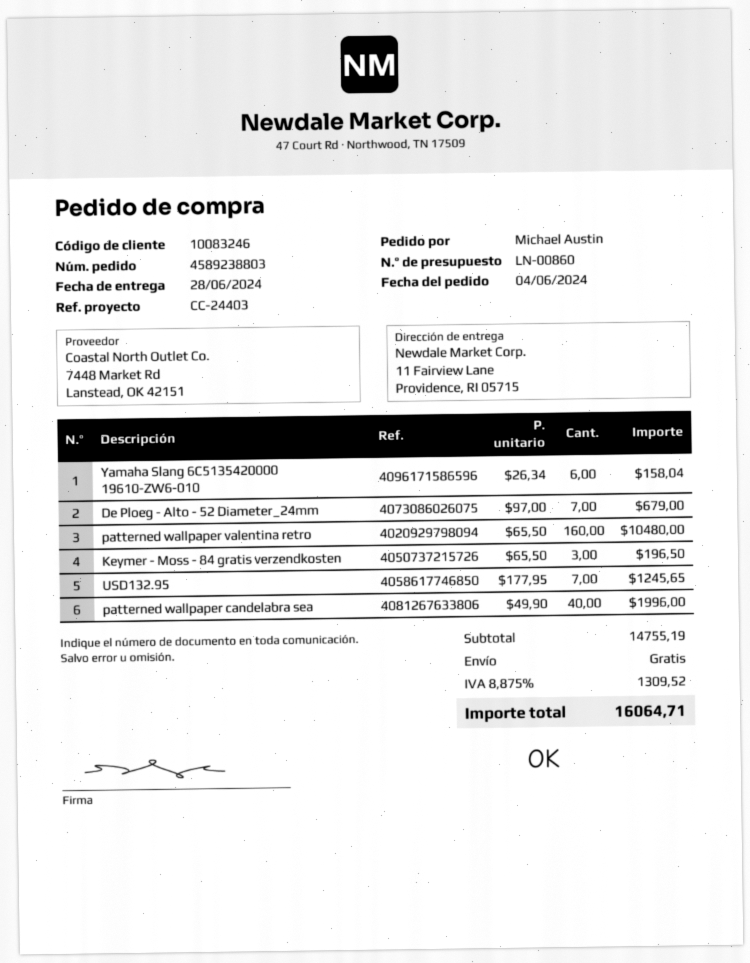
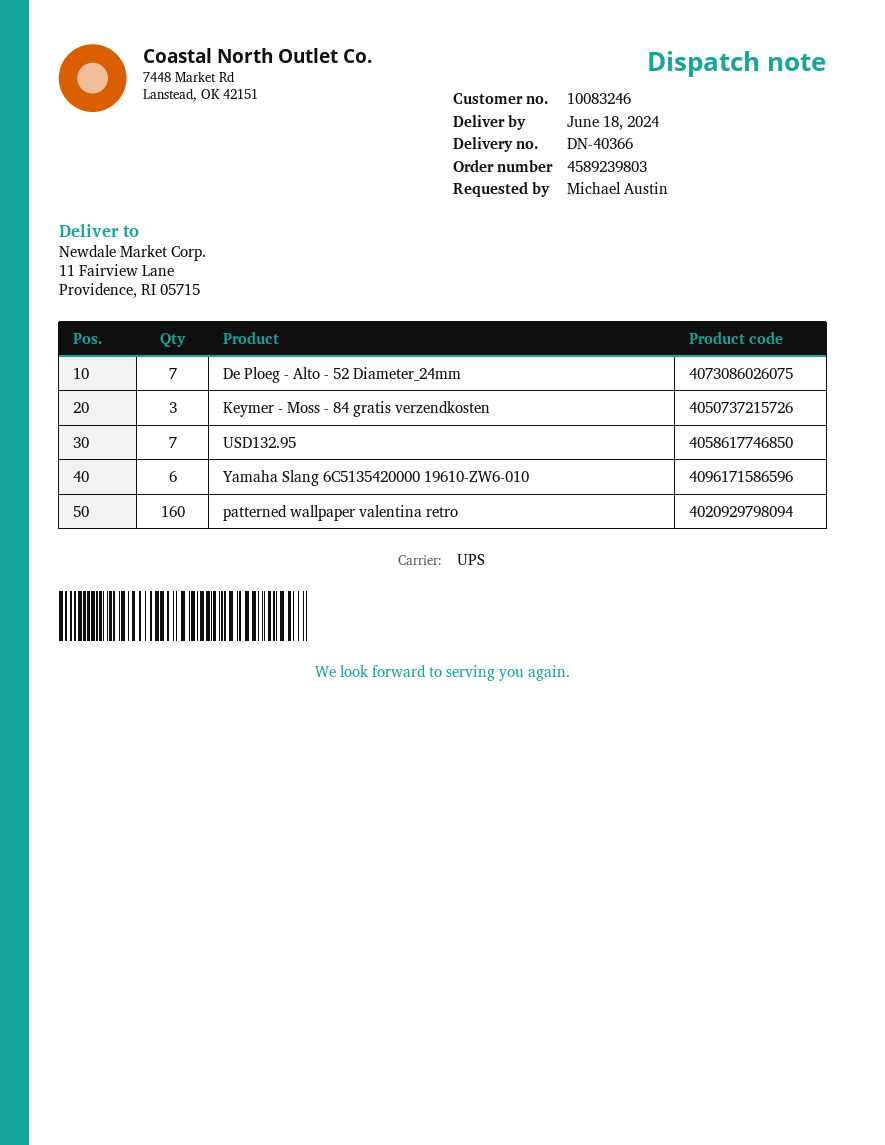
order number: 4589238803 -> 4589239803
delivery date: 2024-06-28 -> 2024-06-18
patterned wallpaper candelabra sea: 40 -> none

